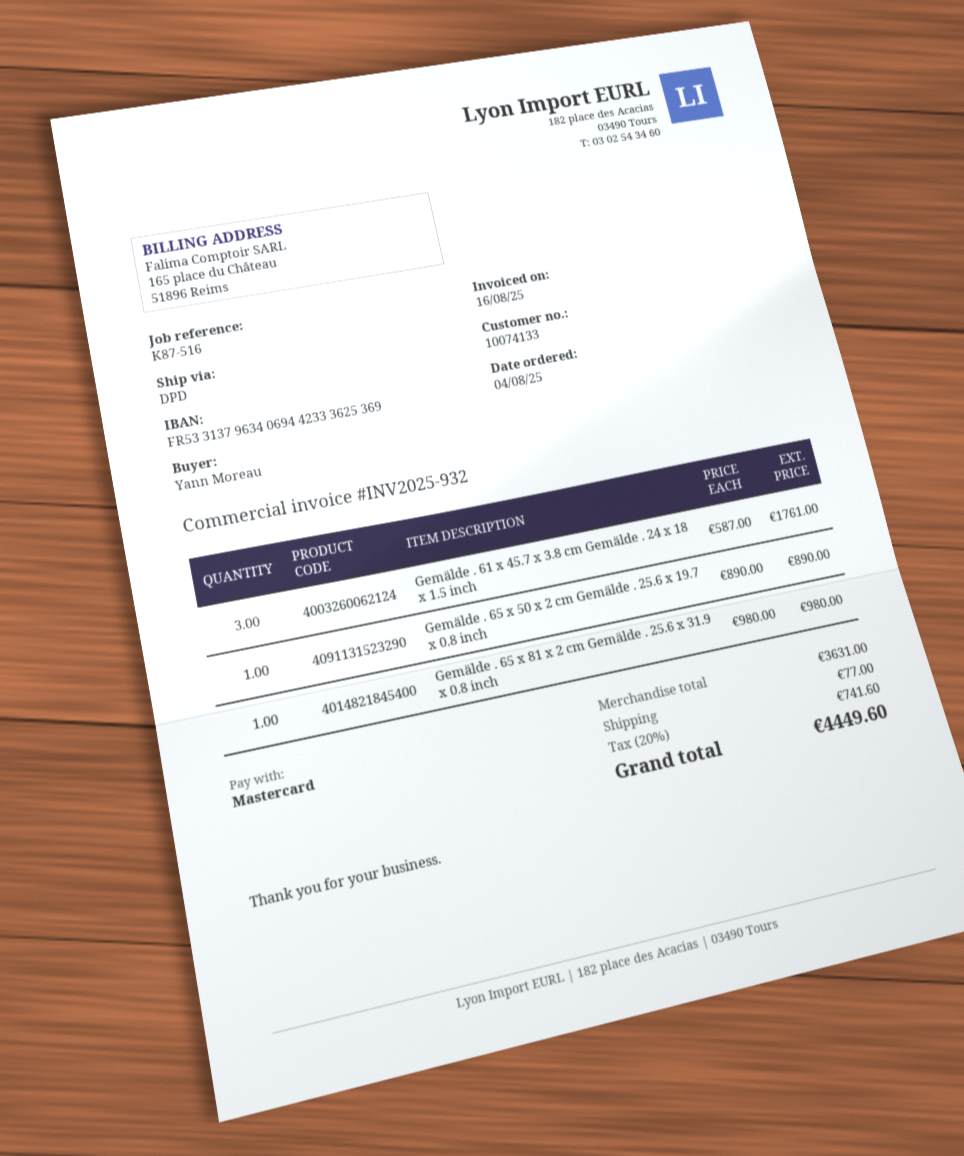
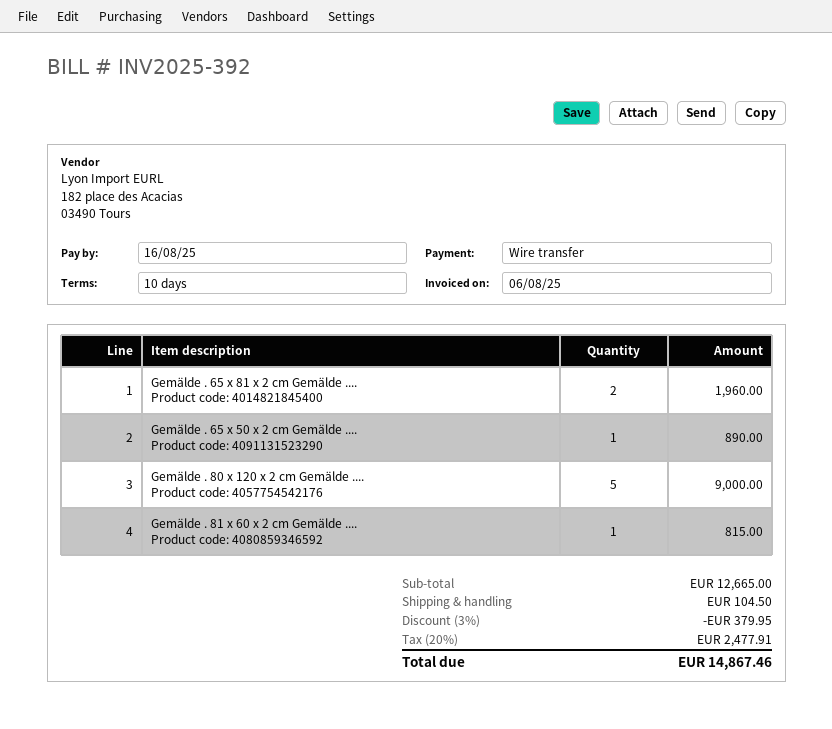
invoice number: INV2025-932 -> INV2025-392
invoice date: 2025-08-16 -> 2025-08-06
payment method: Mastercard -> bank transfer
Gemälde . 61 x 45.7 x 3.8 cm Gemälde . 24 x 18 x 1.5 inch: 3 for 1761.00 -> none
Gemälde . 65 x 81 x 2 cm Gemälde . 25.6 x 31.9 x 0.8 inch: 1 for 980.00 -> 2 for 1960.00
Gemälde . 80 x 120 x 2 cm Gemälde ....: none -> 5 for 9000.00
Gemälde . 81 x 60 x 2 cm Gemälde ....: none -> 1 for 815.00
subtotal: 3631.00 -> 12665.00
discount: none -> 3% = 379.95
shipping: 77.00 -> 104.50
tax: 20% = 741.60 -> 20% = 2477.91
total: 4449.60 -> 14867.46

